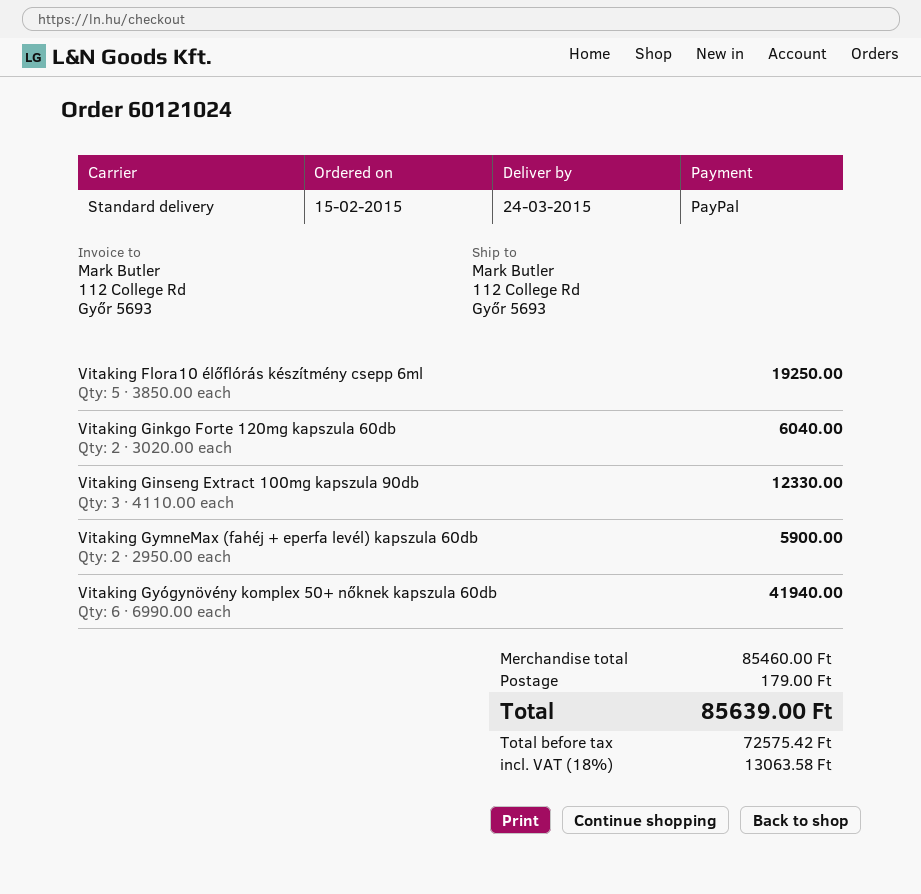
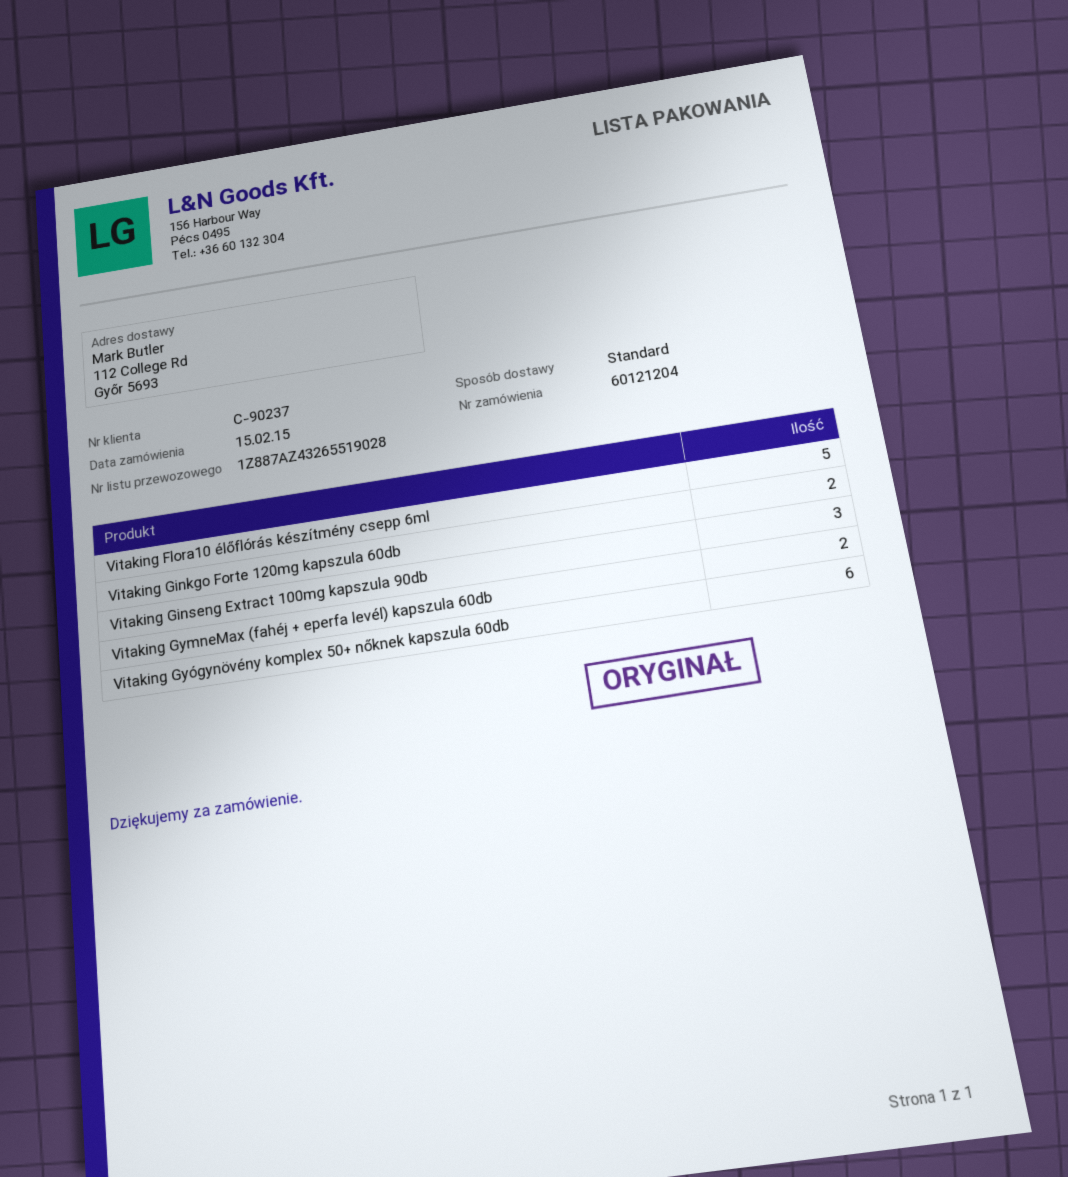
order number: 60121024 -> 60121204

